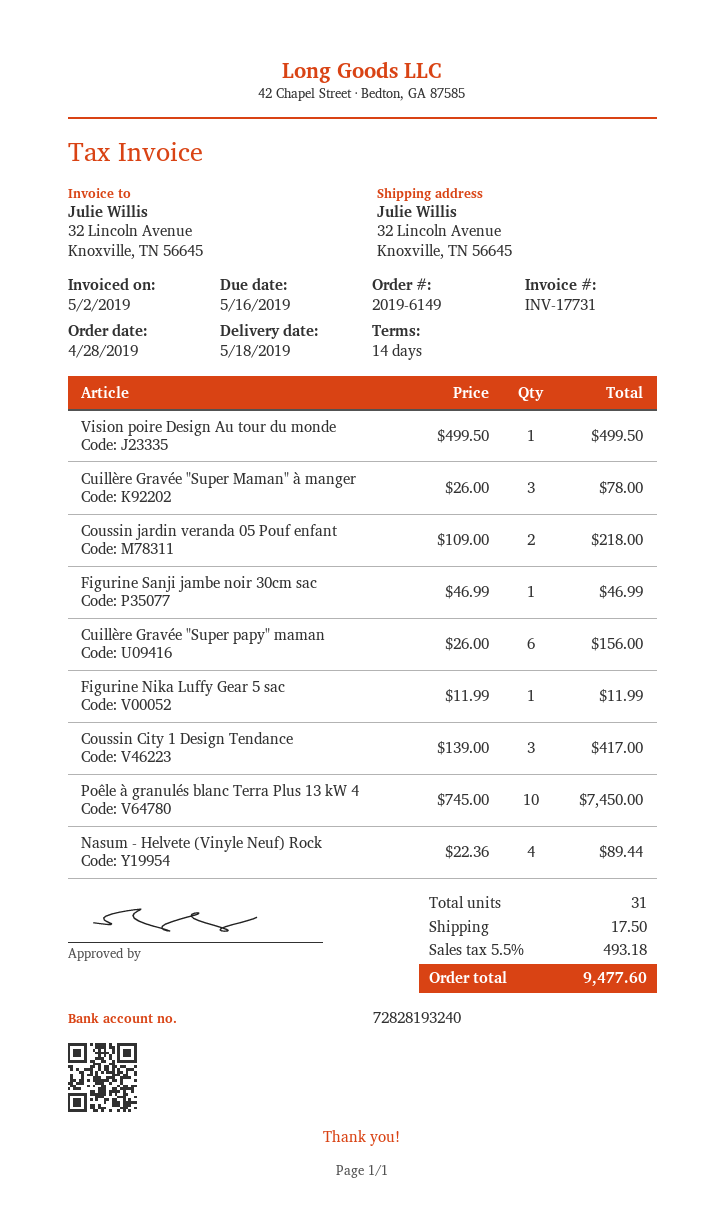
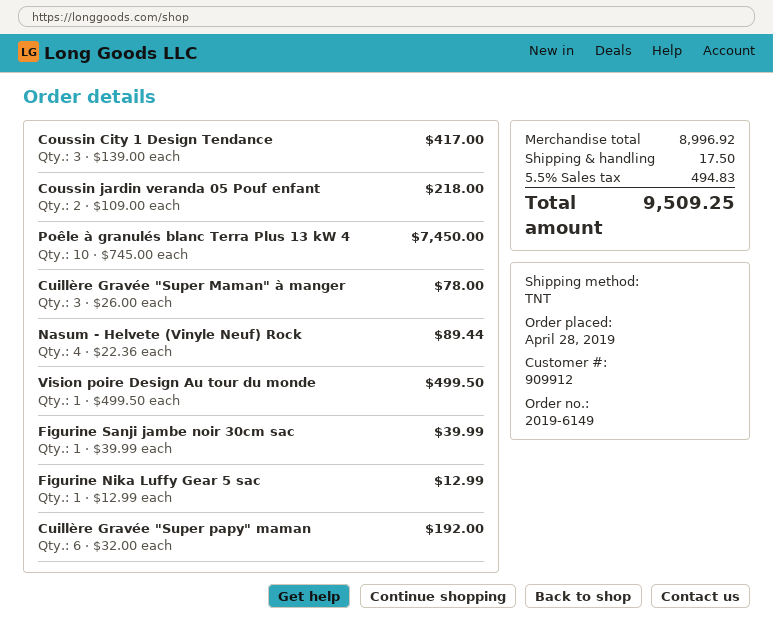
Figurine Sanji jambe noir 30cm sac: 1 x 46.99 = 46.99 -> 1 x 39.99 = 39.99
Cuillère Gravée "Super papy" maman: 6 x 26.00 = 156.00 -> 6 x 32.00 = 192.00
Figurine Nika Luffy Gear 5 sac: 1 x 11.99 = 11.99 -> 1 x 12.99 = 12.99
tax: 5.5% = 493.18 -> 5.5% = 494.83
total: 9477.60 -> 9509.25

